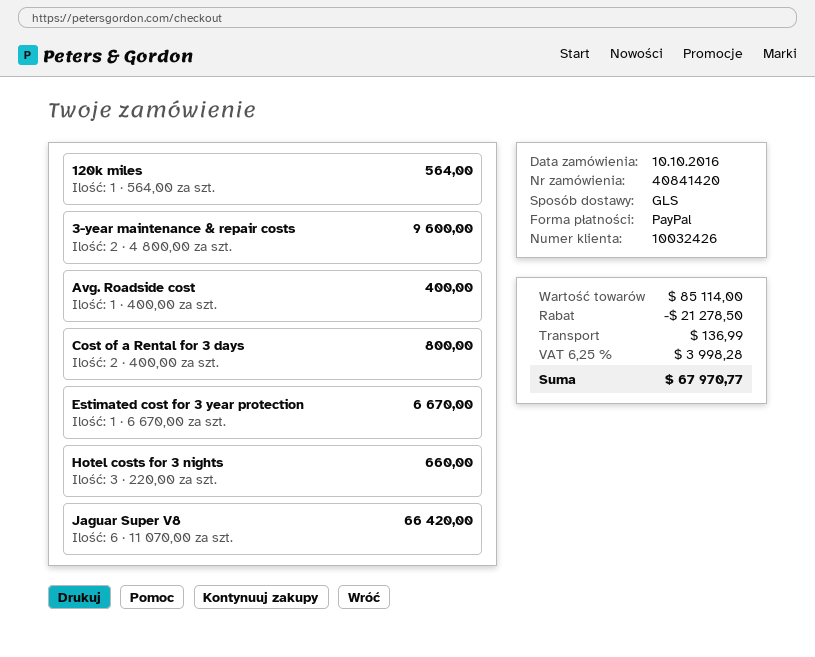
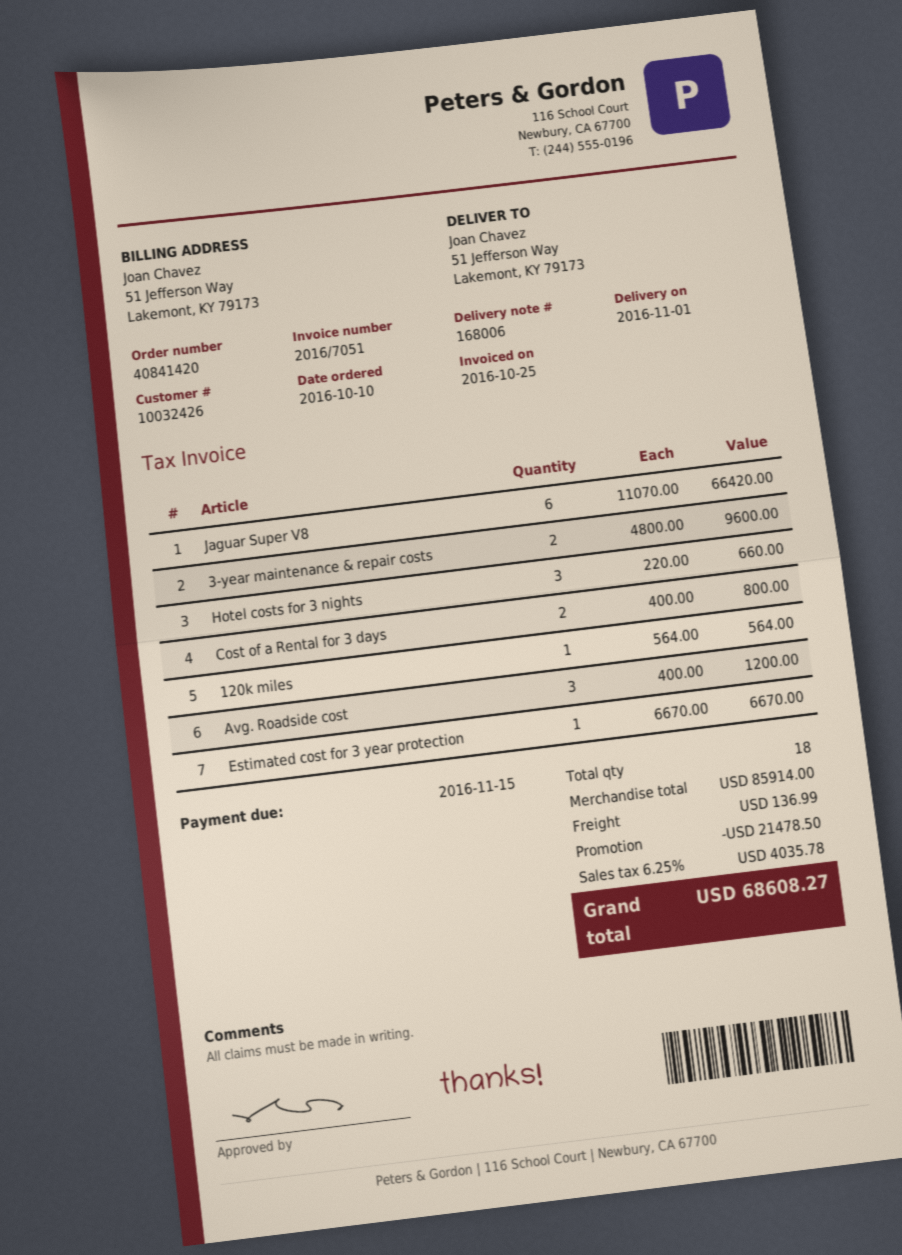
Avg. Roadside cost: 1 x 400.00 = 400.00 -> 3 x 400.00 = 1200.00
subtotal: 85114.00 -> 85914.00
discount: 21278.50 -> 21478.50
tax: 6.25% = 3998.28 -> 6.25% = 4035.78
total: 67970.77 -> 68608.27

